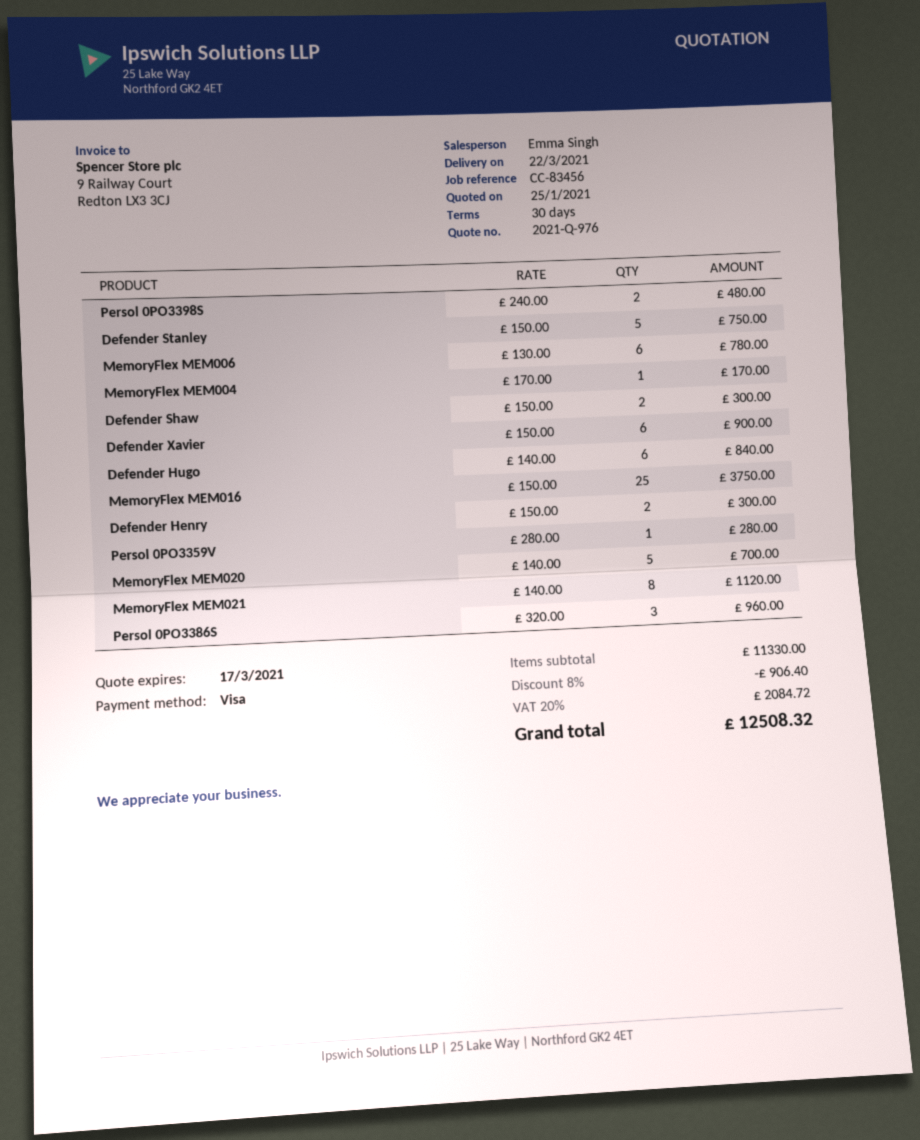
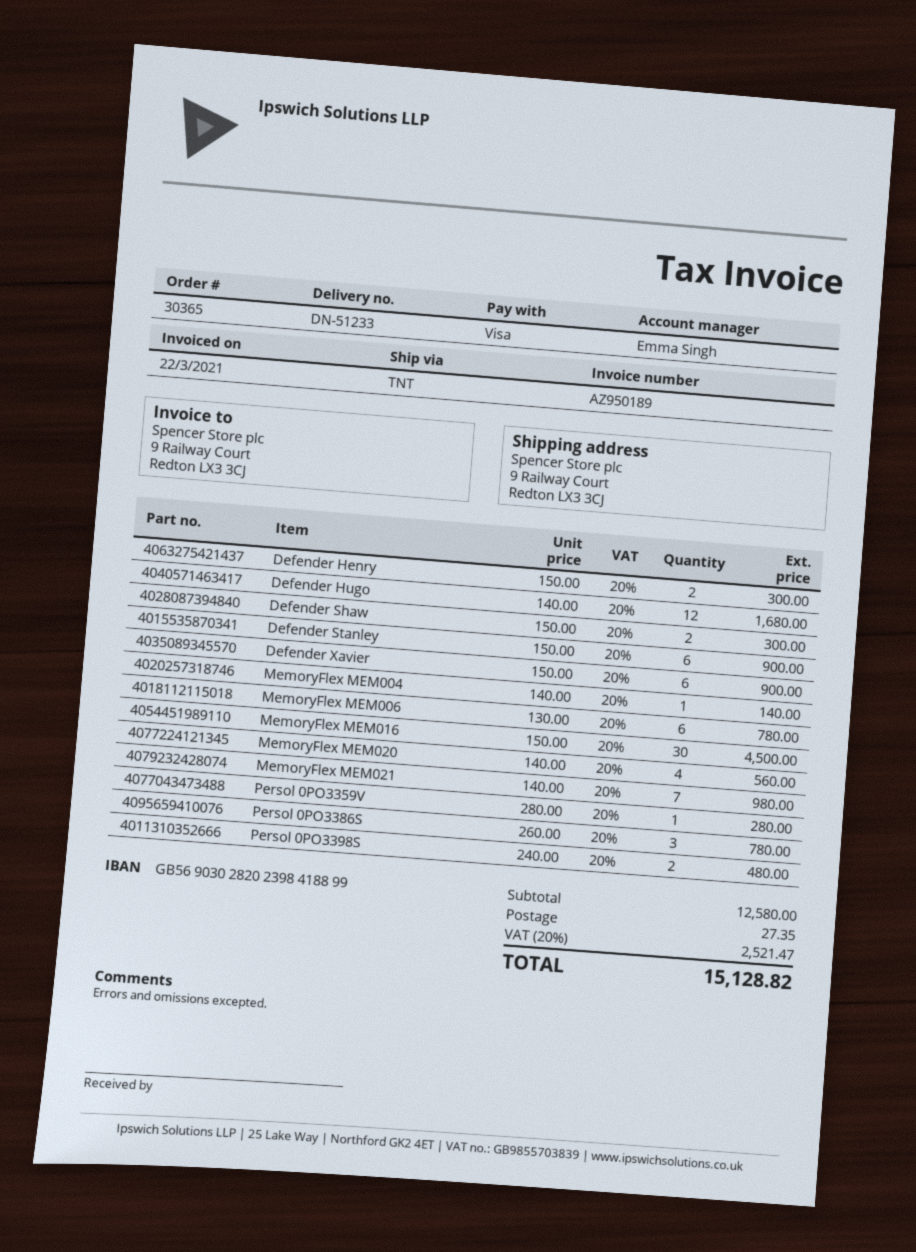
Defender Stanley: 5 x 150.00 = 750.00 -> 6 x 150.00 = 900.00
MemoryFlex MEM004: 1 x 170.00 = 170.00 -> 1 x 140.00 = 140.00
Defender Hugo: 6 x 140.00 = 840.00 -> 12 x 140.00 = 1680.00
MemoryFlex MEM016: 25 x 150.00 = 3750.00 -> 30 x 150.00 = 4500.00
MemoryFlex MEM020: 5 x 140.00 = 700.00 -> 4 x 140.00 = 560.00
MemoryFlex MEM021: 8 x 140.00 = 1120.00 -> 7 x 140.00 = 980.00
Persol 0PO3386S: 3 x 320.00 = 960.00 -> 3 x 260.00 = 780.00
subtotal: 11330.00 -> 12580.00
discount: 8% = 906.40 -> none
shipping: none -> 27.35
tax: 20% = 2084.72 -> 20% = 2521.47
total: 12508.32 -> 15128.82

